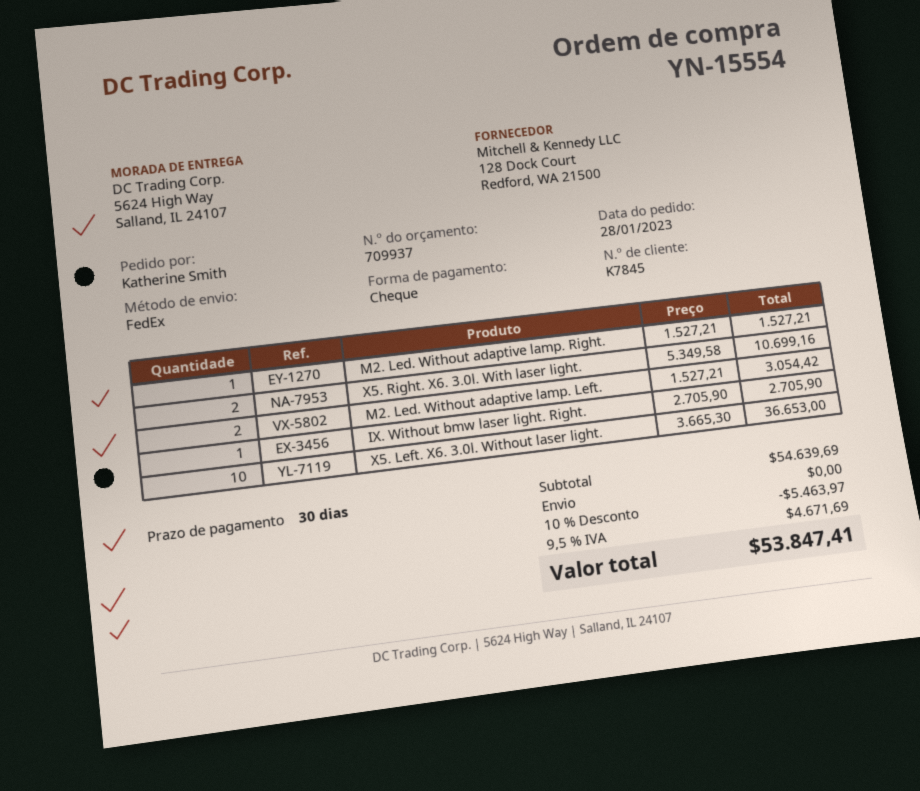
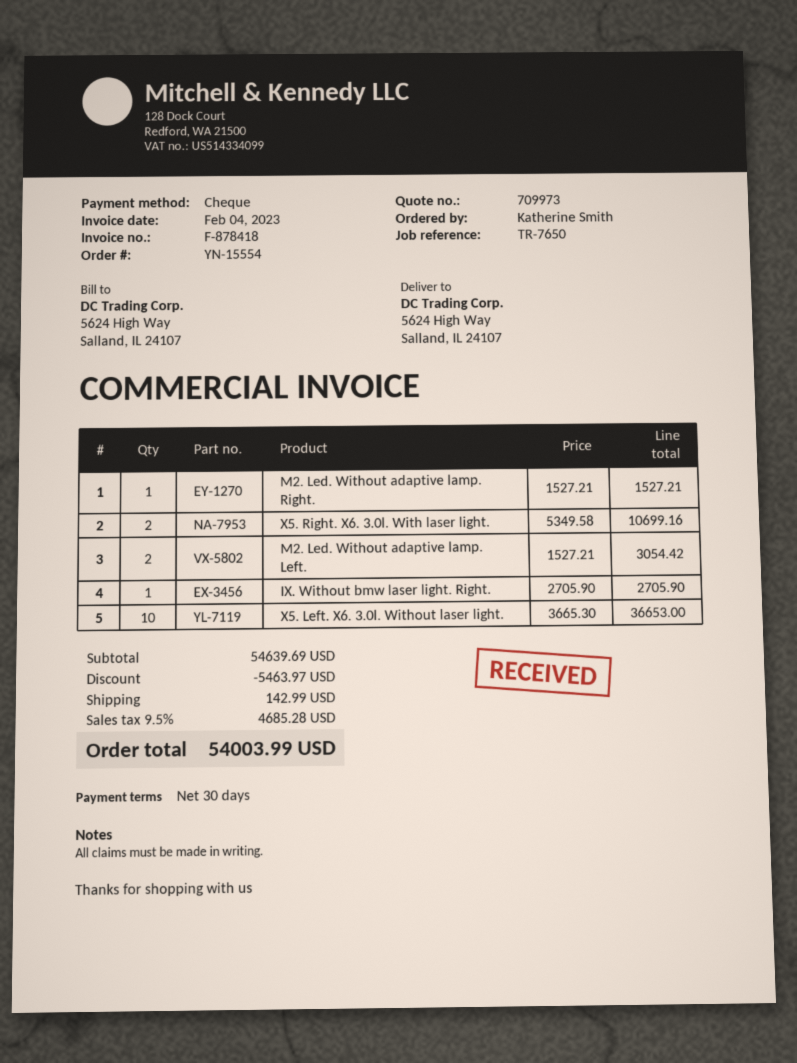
quote number: 709937 -> 709973
shipping: 0.00 -> 142.99
tax: 9.5% = 4671.69 -> 9.5% = 4685.28
total: 53847.41 -> 54003.99

